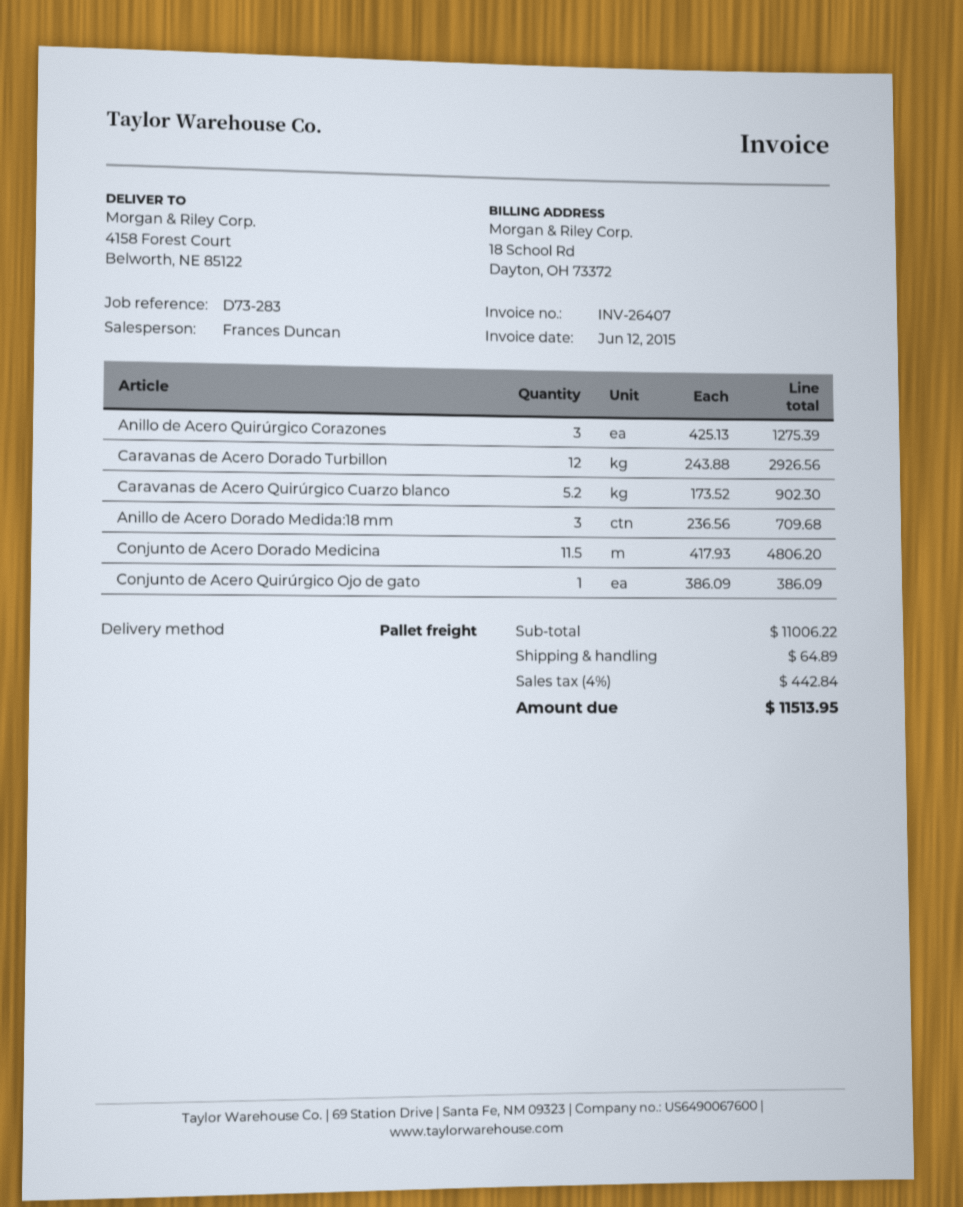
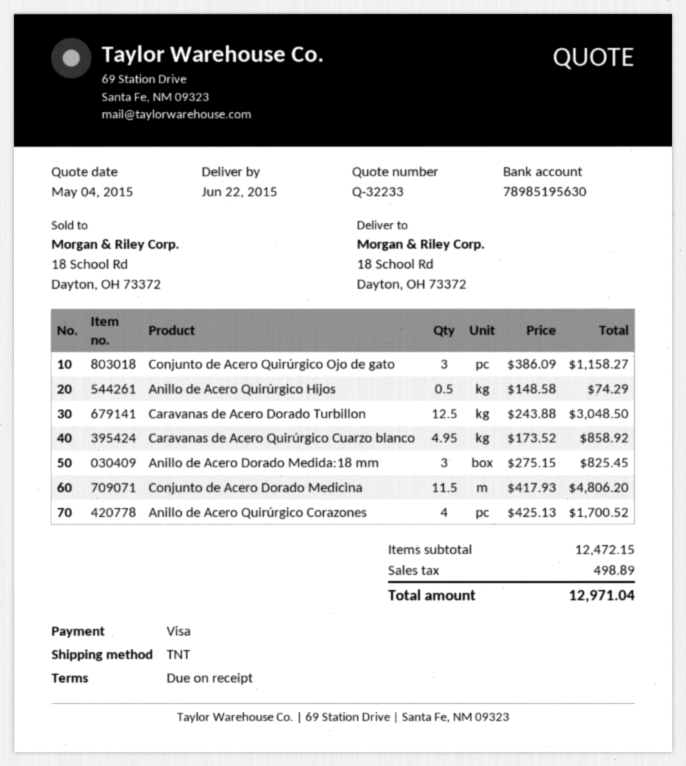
shipping method: pallet freight -> TNT
ship to: 4158 Forest Court, Belworth, NE 85122 -> 18 School Rd, Dayton, OH 73372
Anillo de Acero Quirúrgico Corazones: 3 x 425.13 = 1275.39 -> 4 x 425.13 = 1700.52
Caravanas de Acero Dorado Turbillon: 12 x 243.88 = 2926.56 -> 12.5 x 243.88 = 3048.50
Caravanas de Acero Quirúrgico Cuarzo blanco: 5.2 x 173.52 = 902.30 -> 4.95 x 173.52 = 858.92
Anillo de Acero Dorado Medida:18 mm: 3 x 236.56 = 709.68 -> 3 x 275.15 = 825.45
Conjunto de Acero Quirúrgico Ojo de gato: 1 x 386.09 = 386.09 -> 3 x 386.09 = 1158.27
Anillo de Acero Quirúrgico Hijos: none -> 0.5 x 148.58 = 74.29
subtotal: 11006.22 -> 12472.15
shipping: 64.89 -> none
tax: 442.84 -> 498.89
total: 11513.95 -> 12971.04

